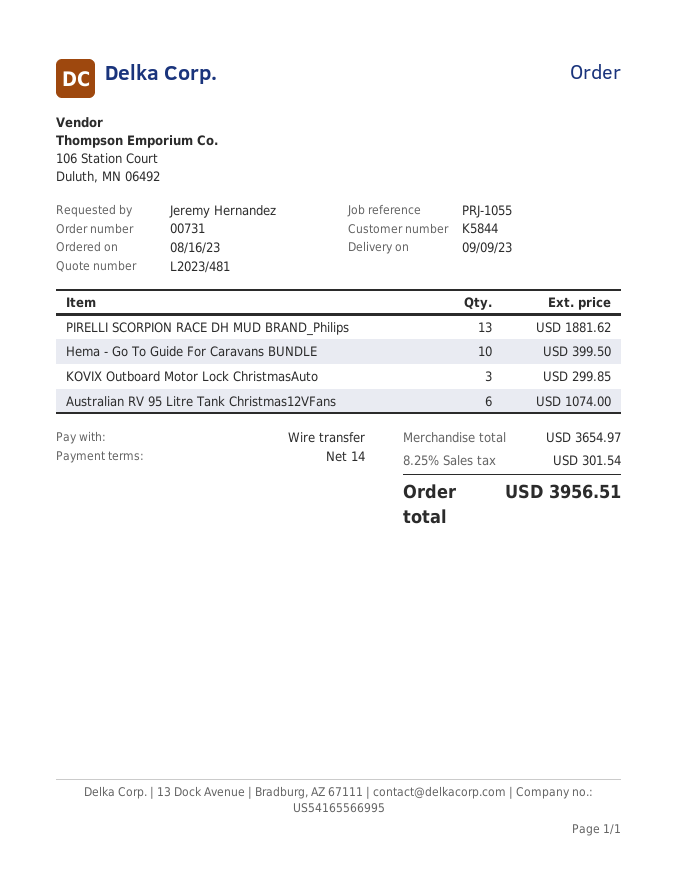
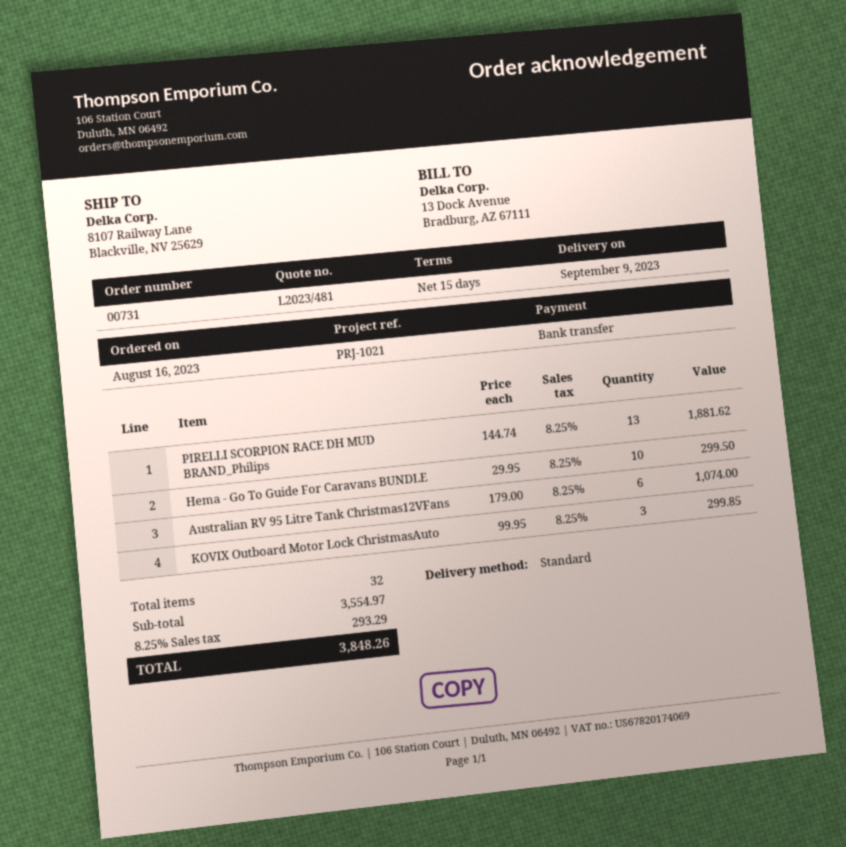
payment terms: 14 days -> 15 days
reference: PRJ-1055 -> PRJ-1021
Hema - Go To Guide For Caravans BUNDLE: 10 for 399.50 -> 10 for 299.50
subtotal: 3654.97 -> 3554.97
tax: 8.25% = 301.54 -> 8.25% = 293.29
total: 3956.51 -> 3848.26

